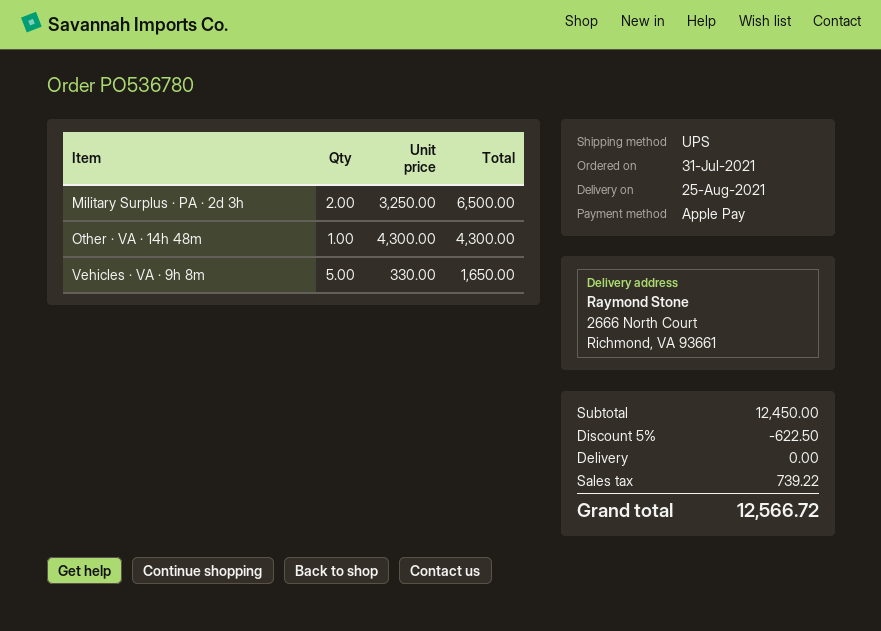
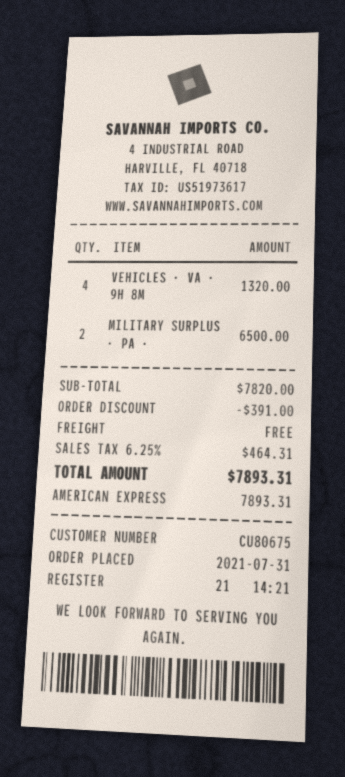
payment method: Apple Pay -> American Express
Other · VA · 14h 48m: 1 for 4300.00 -> none
Vehicles · VA · 9h 8m: 5 for 1650.00 -> 4 for 1320.00
subtotal: 12450.00 -> 7820.00
discount: 622.50 -> 391.00
tax: 739.22 -> 464.31
total: 12566.72 -> 7893.31

